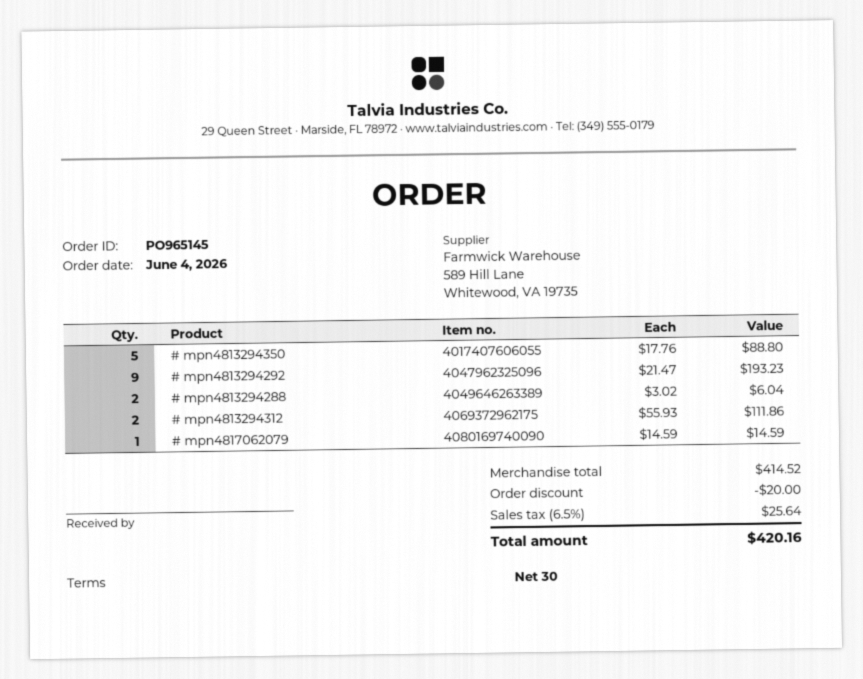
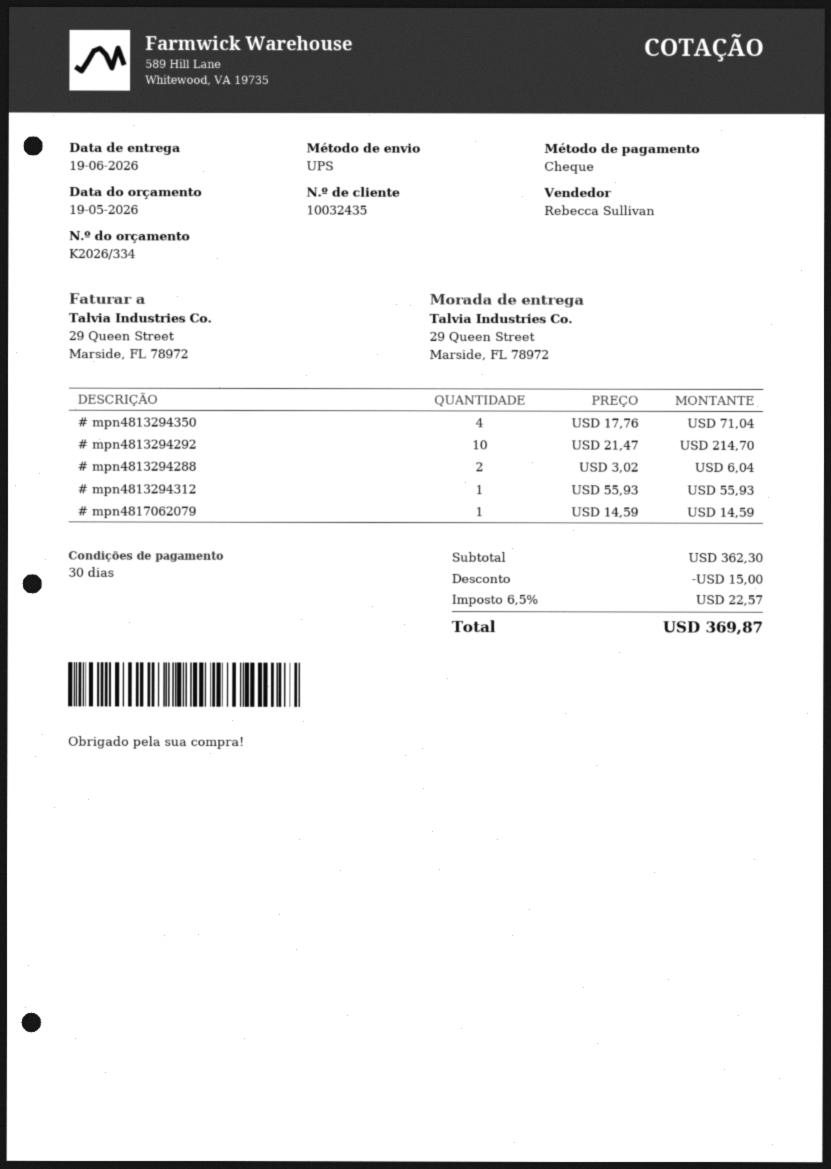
# mpn4813294350: 5 x 17.76 = 88.80 -> 4 x 17.76 = 71.04
# mpn4813294292: 9 x 21.47 = 193.23 -> 10 x 21.47 = 214.70
# mpn4813294312: 2 x 55.93 = 111.86 -> 1 x 55.93 = 55.93
subtotal: 414.52 -> 362.30
discount: 20.00 -> 15.00
tax: 6.5% = 25.64 -> 6.5% = 22.57
total: 420.16 -> 369.87

